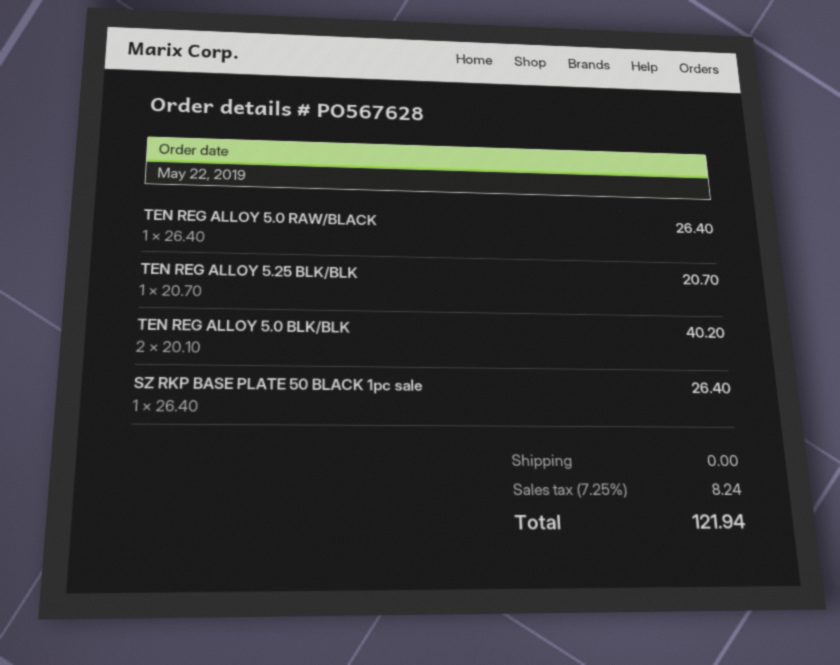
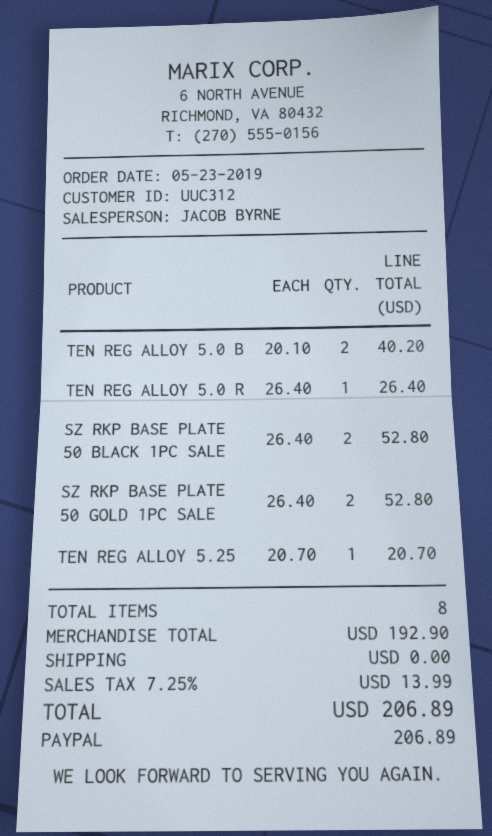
order date: 2019-05-22 -> 2019-05-23
SZ RKP BASE PLATE 50 BLACK 1pc sale: 1 x 26.40 = 26.40 -> 2 x 26.40 = 52.80
SZ RKP BASE PLATE 50 GOLD 1PC SALE: none -> 2 x 26.40 = 52.80
tax: 7.25% = 8.24 -> 7.25% = 13.99
total: 121.94 -> 206.89

